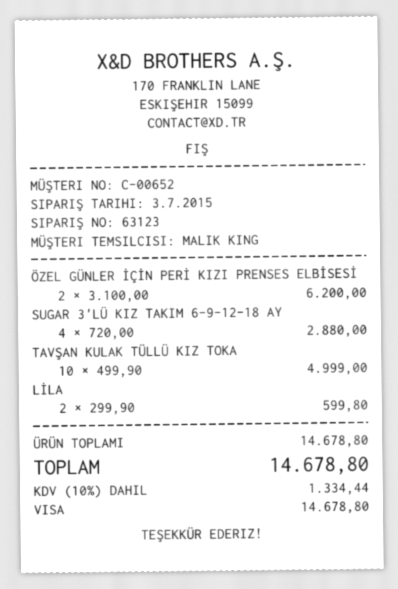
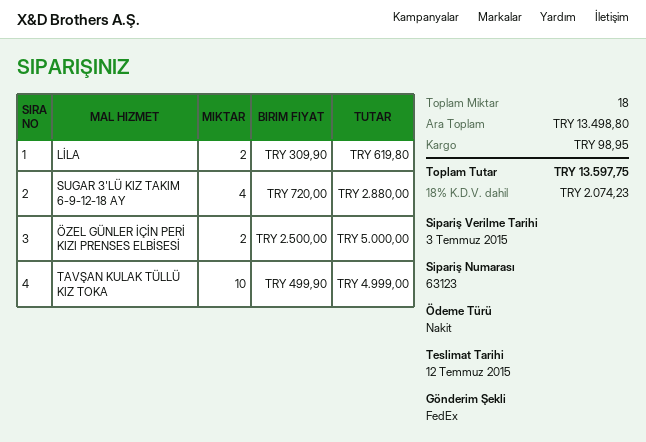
payment method: Visa -> cash
ÖZEL GÜNLER İÇİN PERİ KIZI PRENSES ELBİSESİ: 2 x 3100.00 = 6200.00 -> 2 x 2500.00 = 5000.00
LİLA: 2 x 299.90 = 599.80 -> 2 x 309.90 = 619.80
subtotal: 14678.80 -> 13498.80
shipping: none -> 98.95
tax: 10% = 1334.44 -> 18% = 2074.23
total: 14678.80 -> 13597.75

